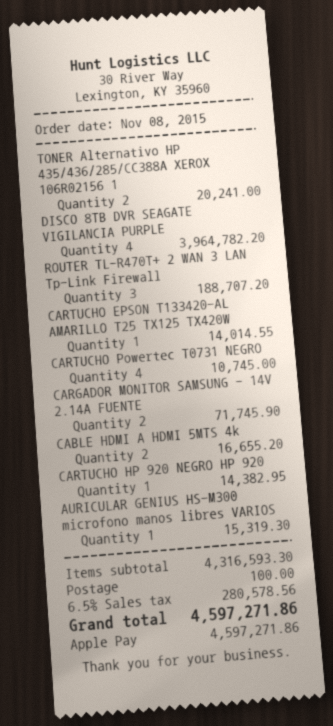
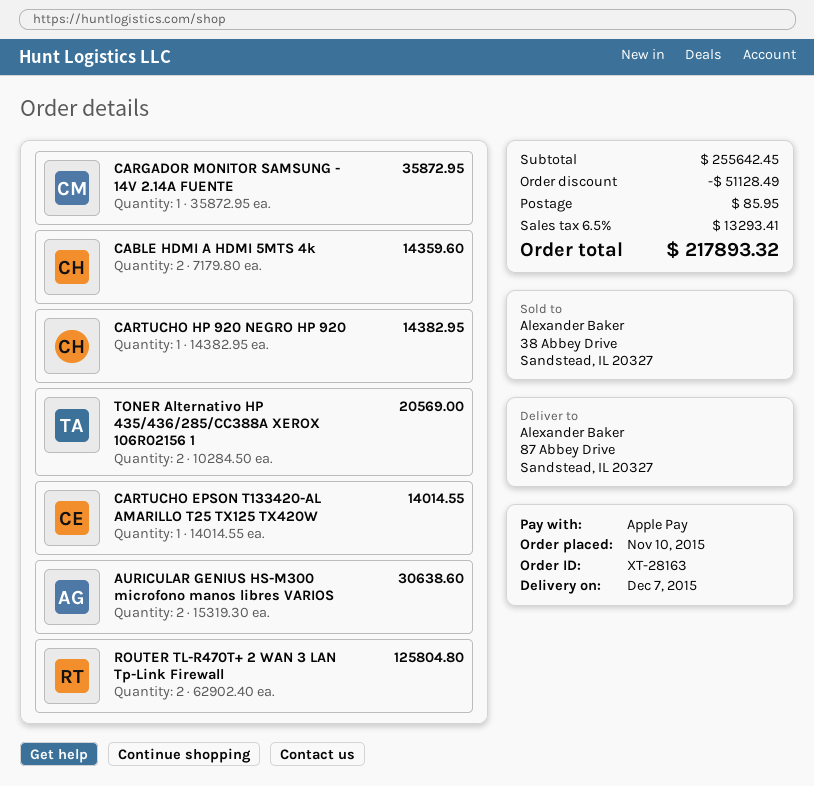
order date: 2015-11-08 -> 2015-11-10
TONER Alternativo HP 435/436/285/CC388A XEROX 106R02156 1: 2 for 20241.00 -> 2 for 20569.00
DISCO 8TB DVR SEAGATE VIGILANCIA PURPLE: 4 for 3964782.20 -> none
ROUTER TL-R470T+ 2 WAN 3 LAN Tp-Link Firewall: 3 for 188707.20 -> 2 for 125804.80
CARTUCHO Powertec T0731 NEGRO: 4 for 10745.00 -> none
CARGADOR MONITOR SAMSUNG - 14V 2.14A FUENTE: 2 for 71745.90 -> 1 for 35872.95
CABLE HDMI A HDMI 5MTS 4k: 2 for 16655.20 -> 2 for 14359.60
AURICULAR GENIUS HS-M300 microfono manos libres VARIOS: 1 for 15319.30 -> 2 for 30638.60
subtotal: 4316593.30 -> 255642.45
discount: none -> 51128.49
shipping: 100.00 -> 85.95
tax: 6.5% = 280578.56 -> 6.5% = 13293.41
total: 4597271.86 -> 217893.32

